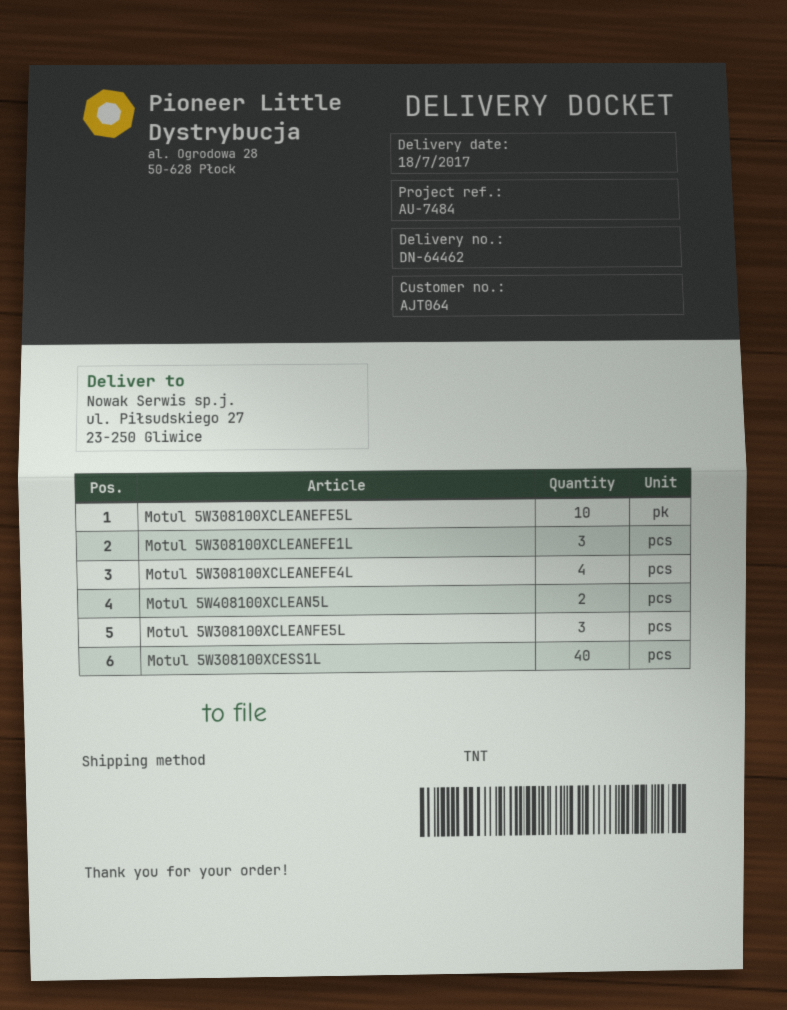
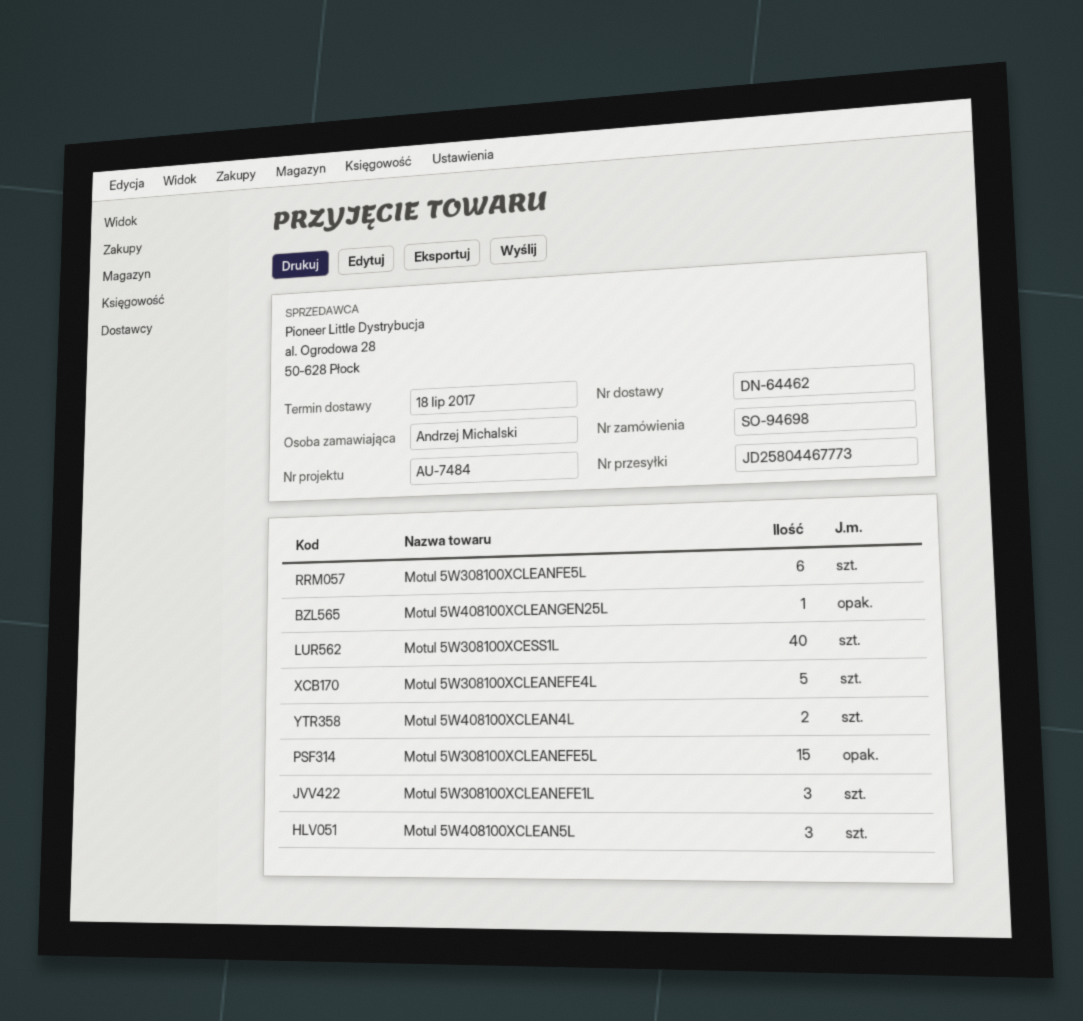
Motul 5W308100XCLEANEFE5L: 10 -> 15
Motul 5W308100XCLEANEFE4L: 4 -> 5
Motul 5W408100XCLEAN5L: 2 -> 3
Motul 5W308100XCLEANFE5L: 3 -> 6
Motul 5W408100XCLEANGEN25L: none -> 1
Motul 5W408100XCLEAN4L: none -> 2

